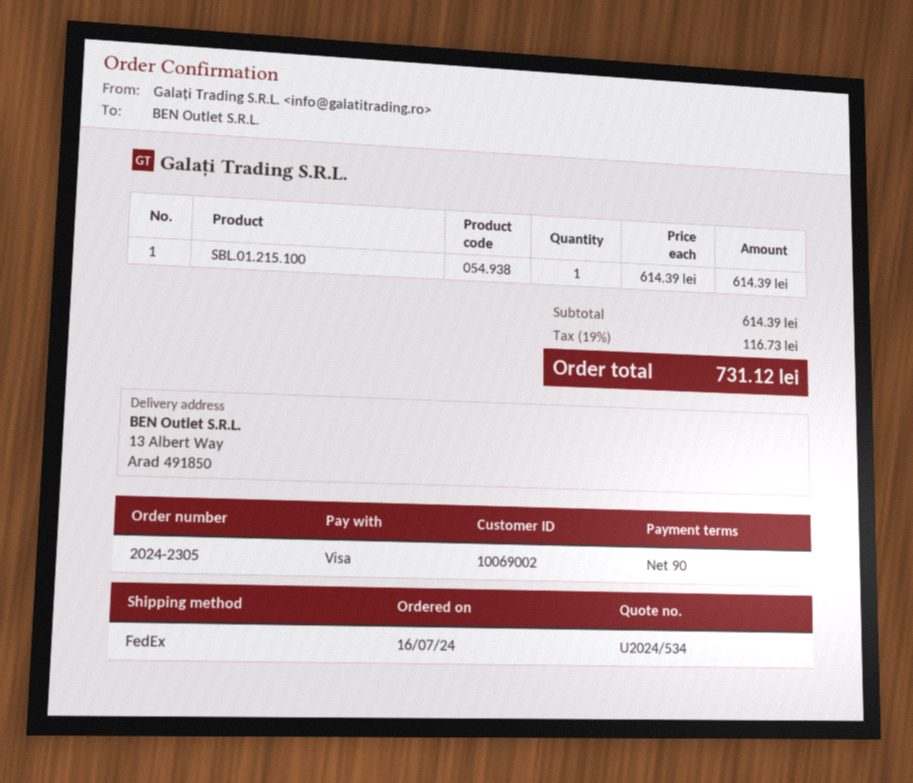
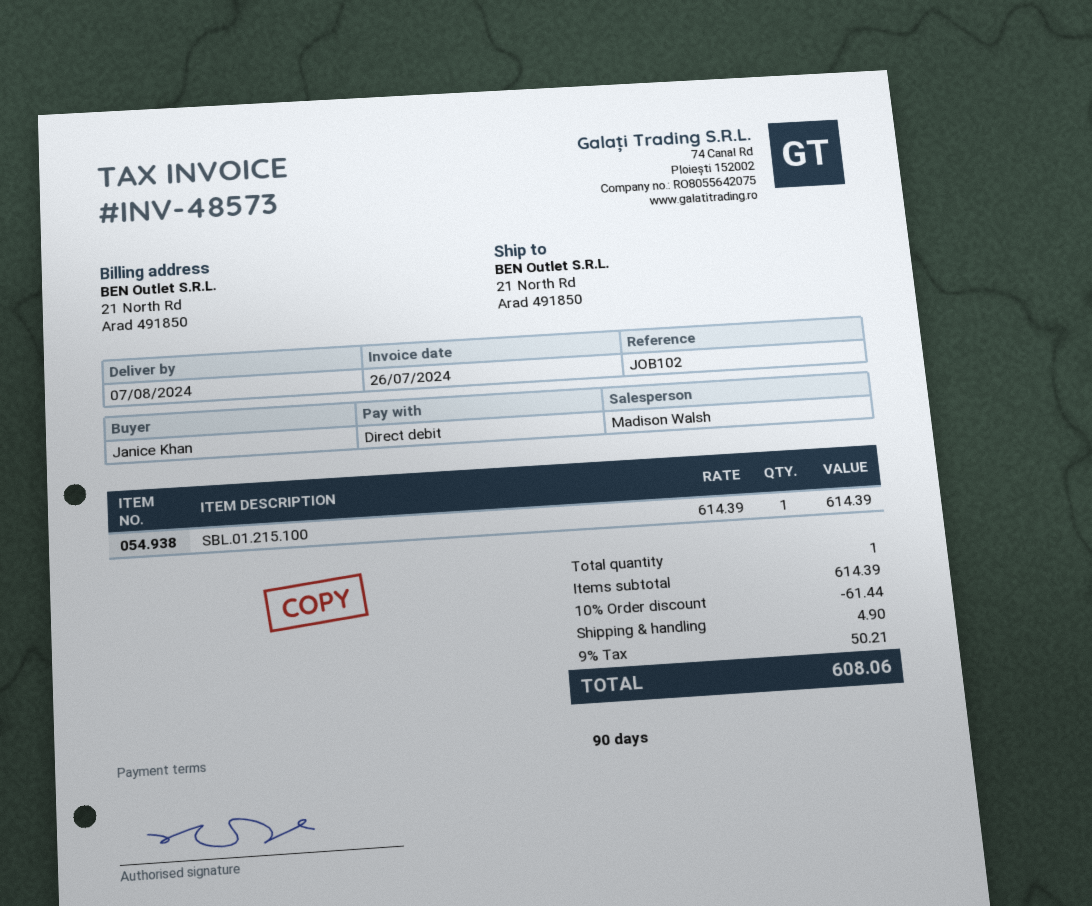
payment method: Visa -> direct debit
ship to: 13 Albert Way, Arad 491850 -> 21 North Rd, Arad 491850
discount: none -> 10% = 61.44
shipping: none -> 4.90
tax: 19% = 116.73 -> 9% = 50.21
total: 731.12 -> 608.06

